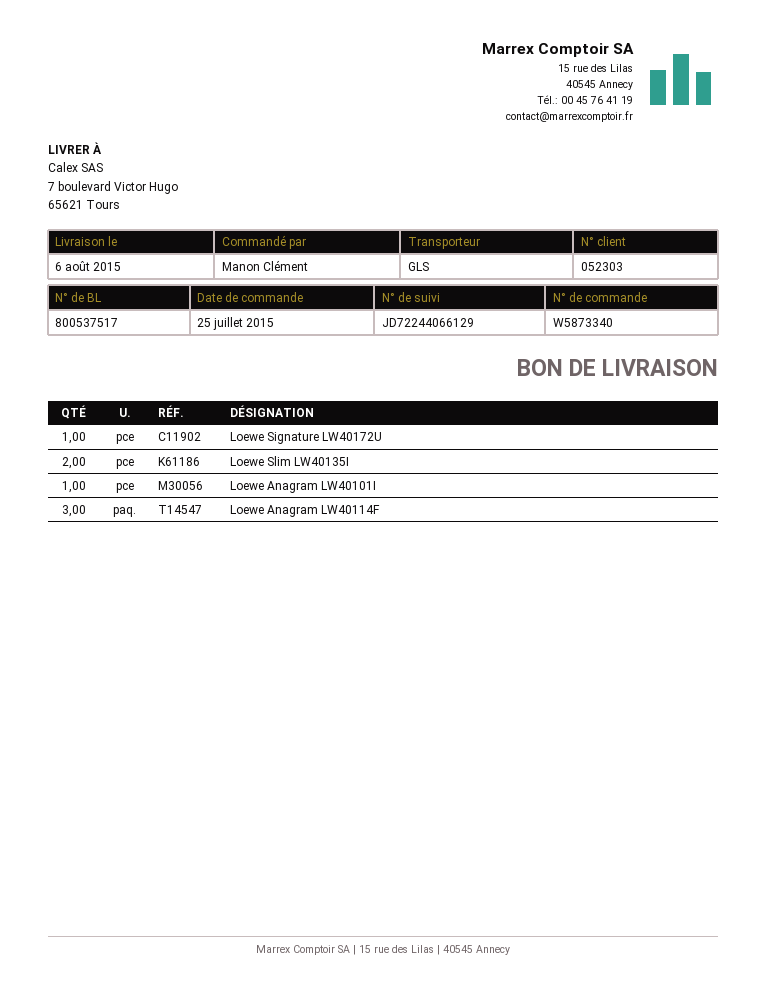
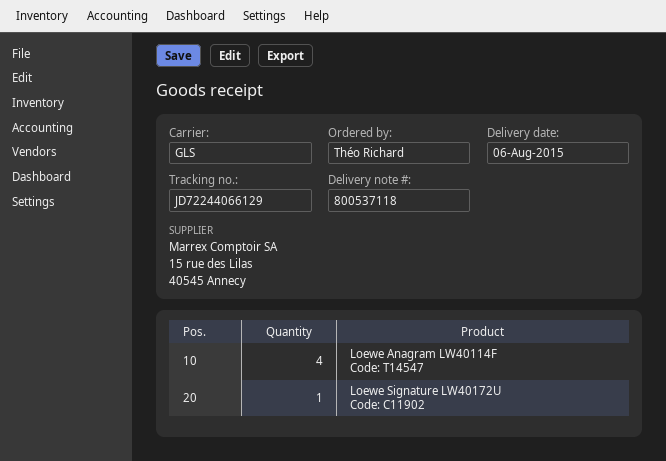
delivery note number: 800537517 -> 800537118
ordered by: Manon Clément -> Théo Richard
Loewe Slim LW40135I: 2 -> none
Loewe Anagram LW40101I: 1 -> none
Loewe Anagram LW40114F: 3 -> 4

